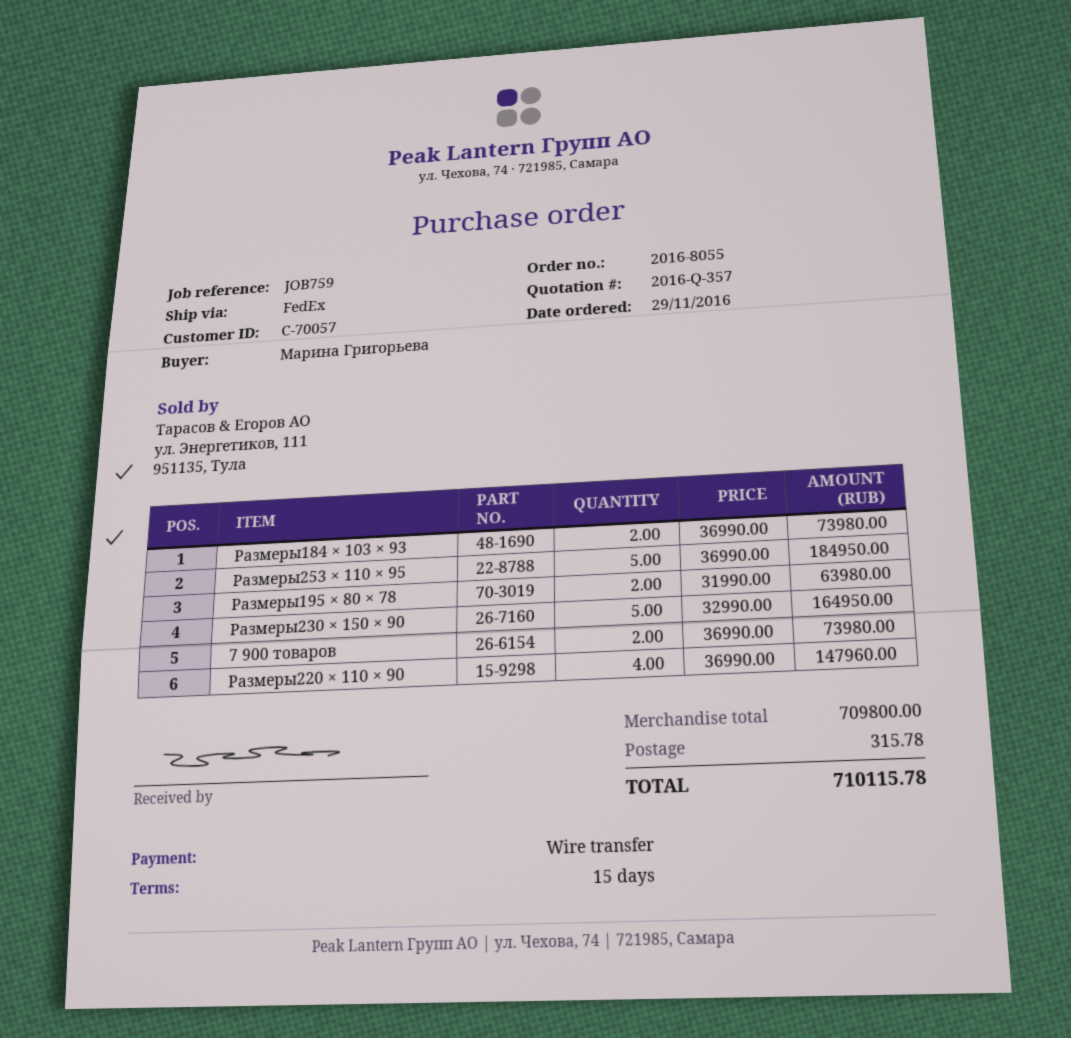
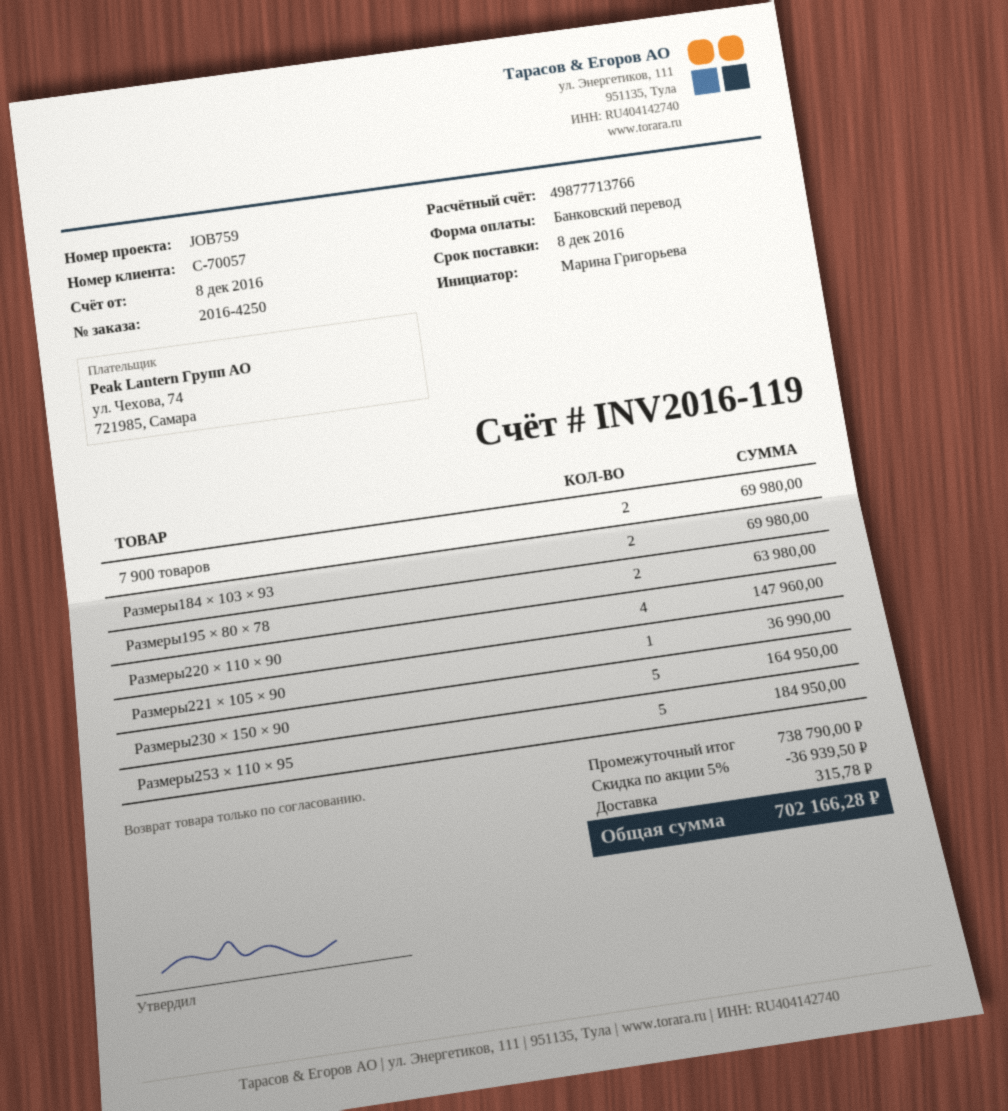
order number: 2016-8055 -> 2016-4250
Размеры184 × 103 × 93: 2 for 73980.00 -> 2 for 69980.00
7 900 товаров: 2 for 73980.00 -> 2 for 69980.00
Размеры221 × 105 × 90: none -> 1 for 36990.00
subtotal: 709800.00 -> 738790.00
discount: none -> 5% = 36939.50
total: 710115.78 -> 702166.28

